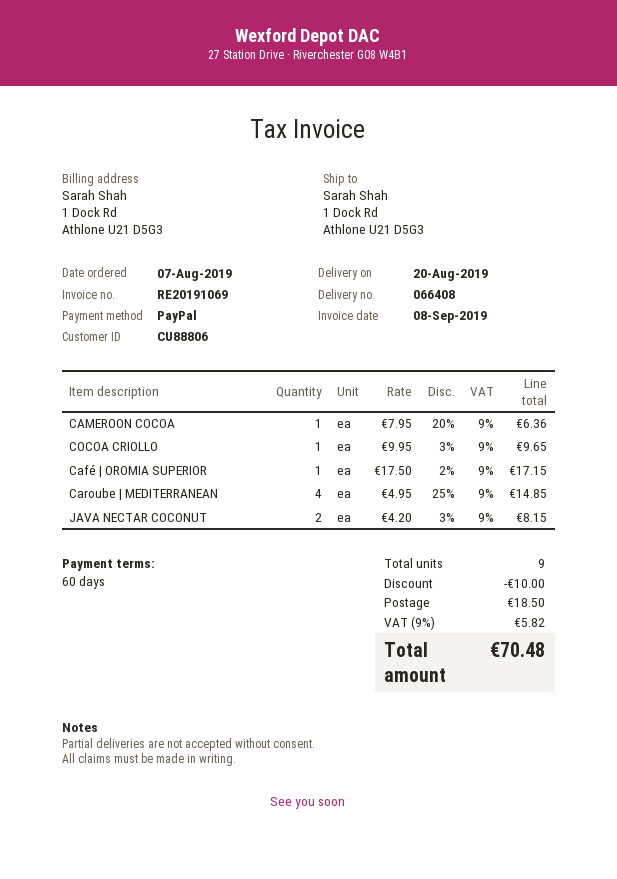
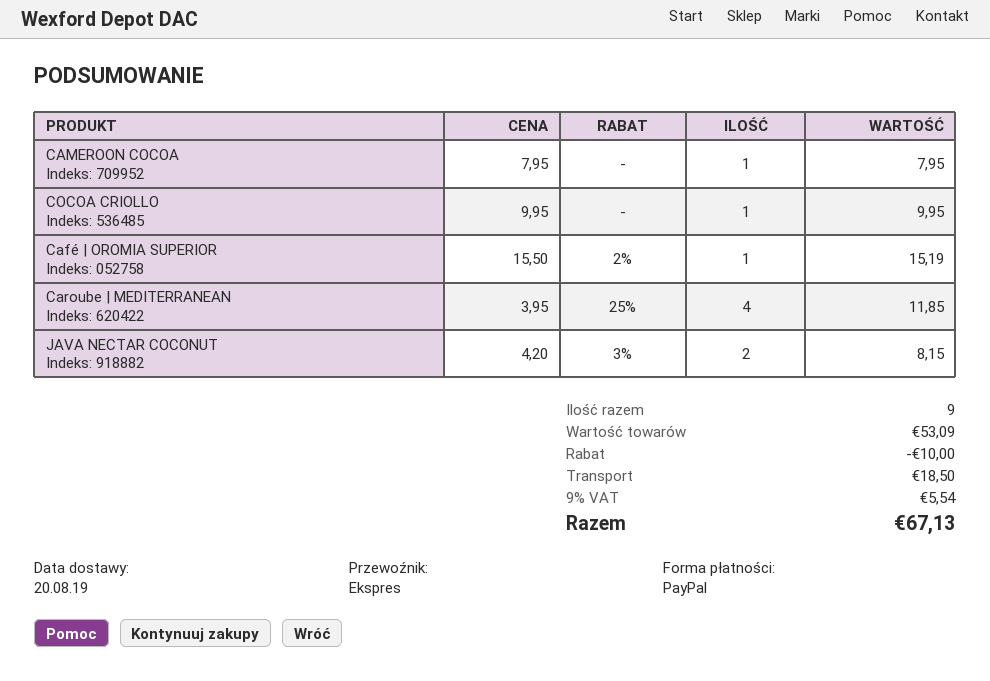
CAMEROON COCOA: 1 x 7.95 - 20% = 6.36 -> 1 x 7.95 = 7.95
COCOA CRIOLLO: 1 x 9.95 - 3% = 9.65 -> 1 x 9.95 = 9.95
Café | OROMIA SUPERIOR: 1 x 17.50 - 2% = 17.15 -> 1 x 15.50 - 2% = 15.19
Caroube | MEDITERRANEAN: 4 x 4.95 - 25% = 14.85 -> 4 x 3.95 - 25% = 11.85
tax: 9% = 5.82 -> 9% = 5.54
total: 70.48 -> 67.13

